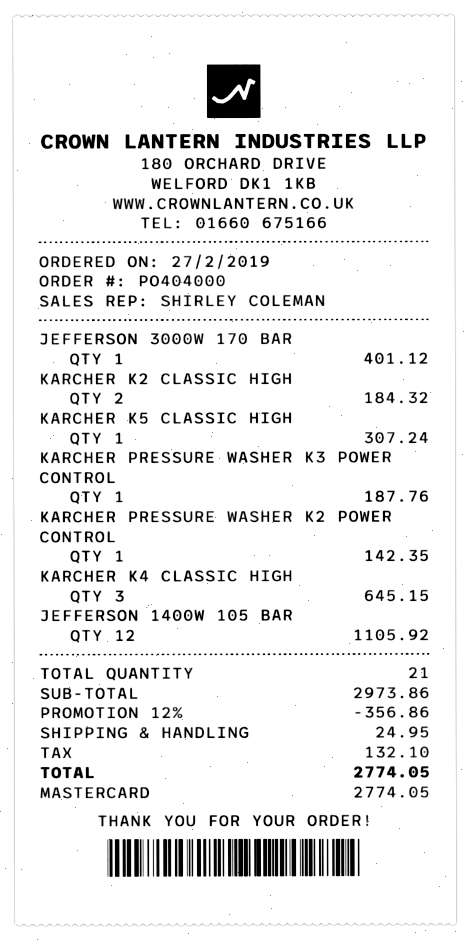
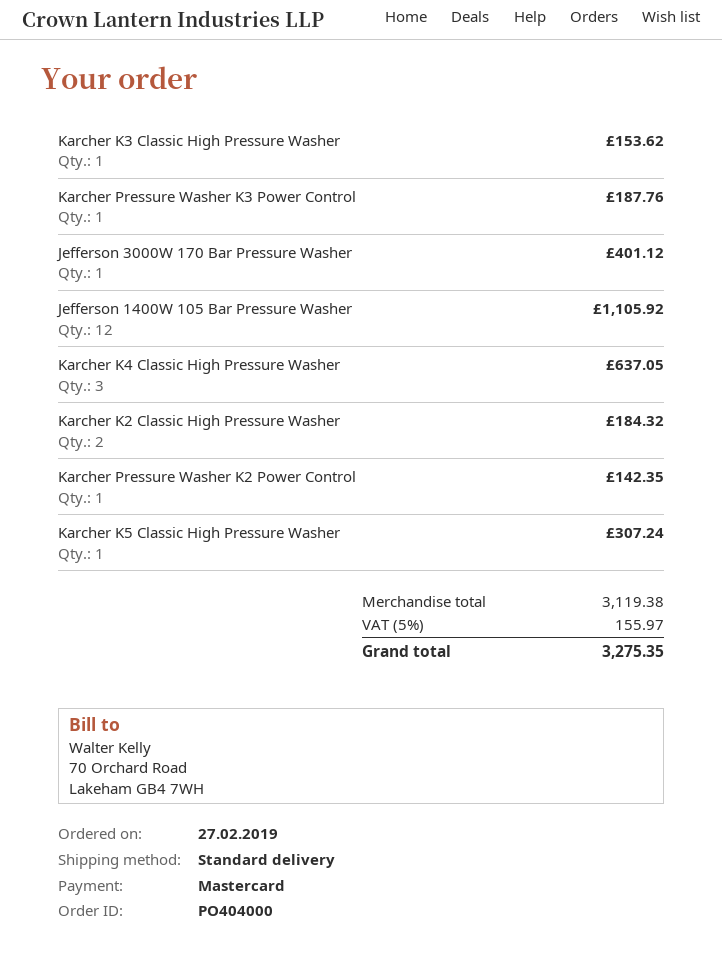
KARCHER K4 CLASSIC HIGH: 3 for 645.15 -> 3 for 637.05
Karcher K3 Classic High Pressure Washer: none -> 1 for 153.62
subtotal: 2973.86 -> 3119.38
discount: 12% = 356.86 -> none
shipping: 24.95 -> none
tax: 132.10 -> 155.97
total: 2774.05 -> 3275.35

